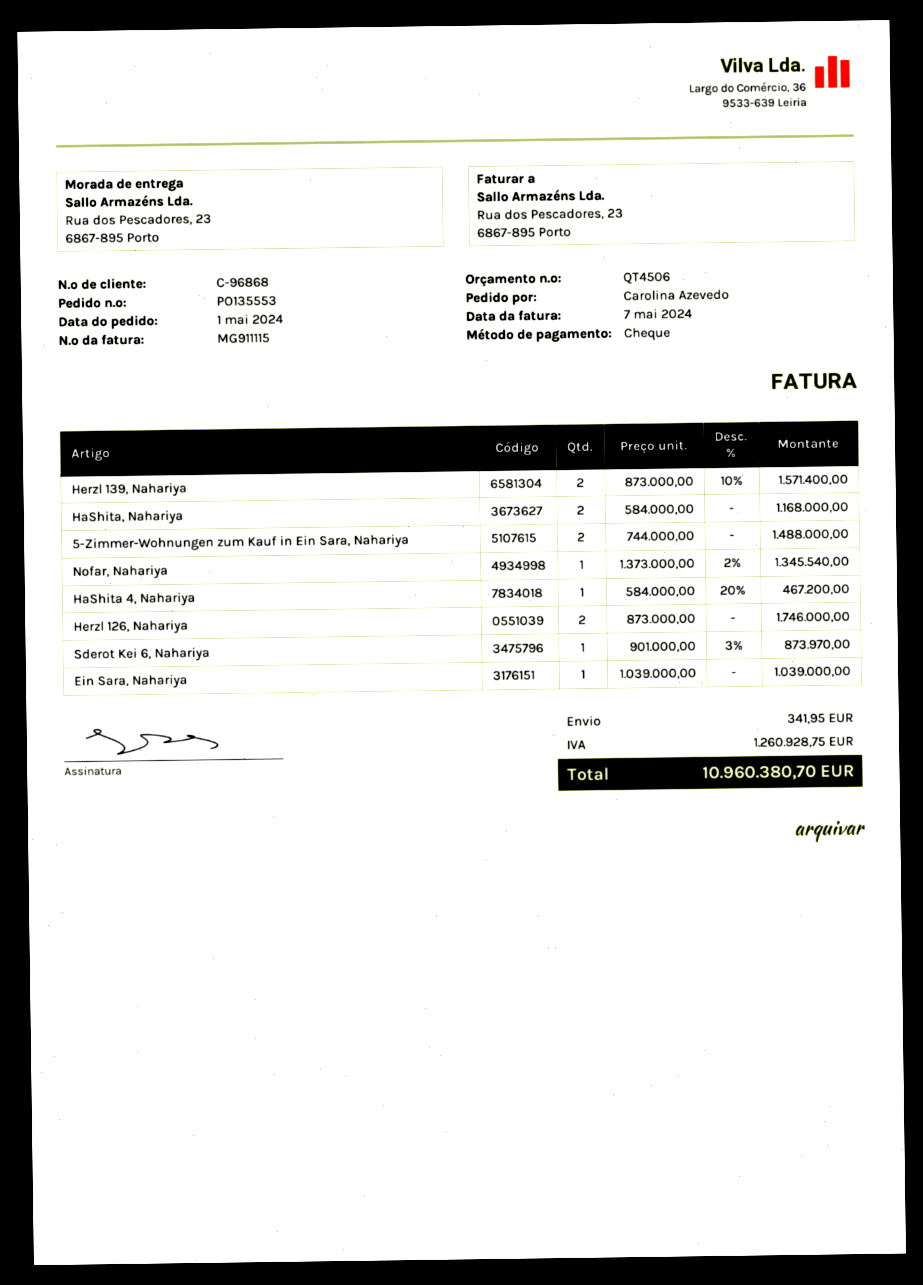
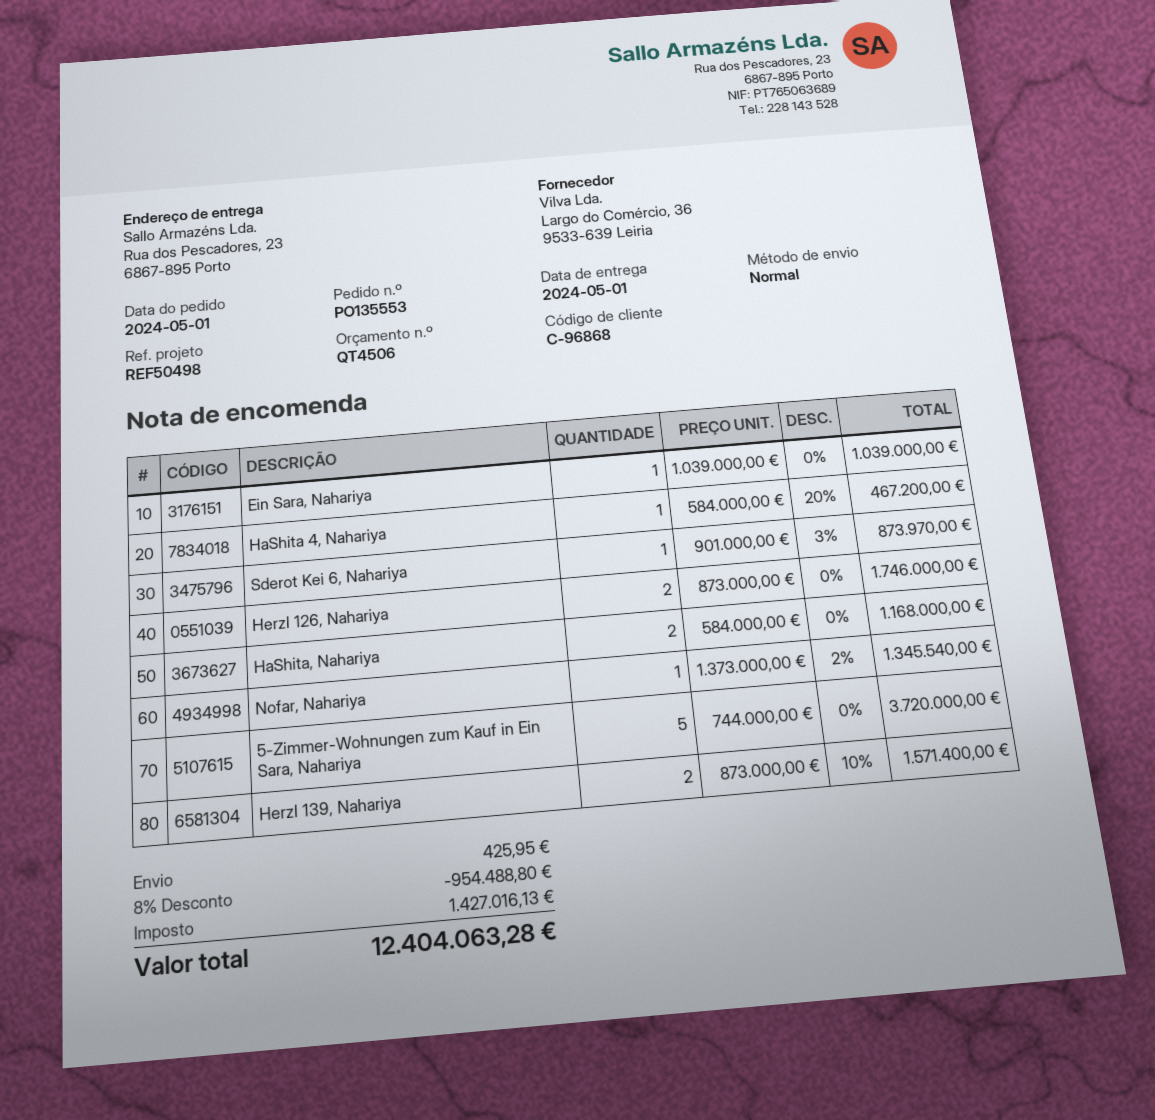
5-Zimmer-Wohnungen zum Kauf in Ein Sara, Nahariya: 2 x 744000.00 = 1488000.00 -> 5 x 744000.00 = 3720000.00
discount: none -> 8% = 954488.80
shipping: 341.95 -> 425.95
tax: 1260928.75 -> 1427016.13
total: 10960380.70 -> 12404063.28

